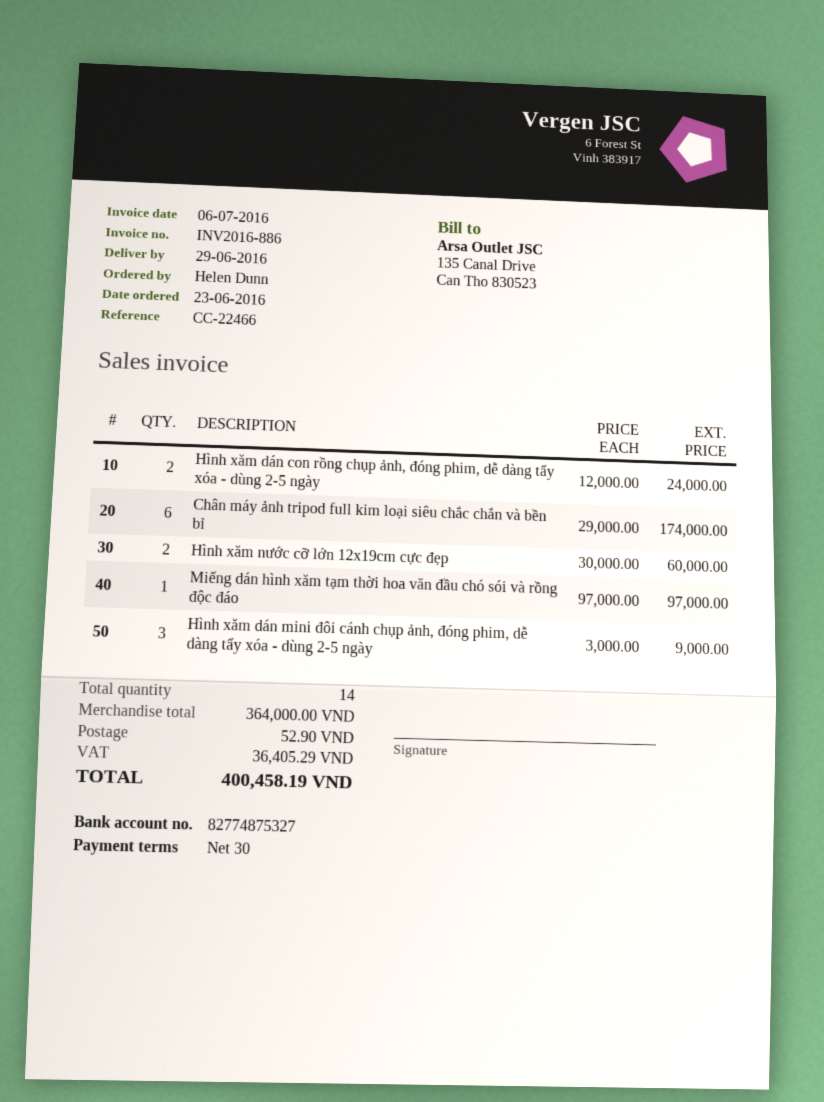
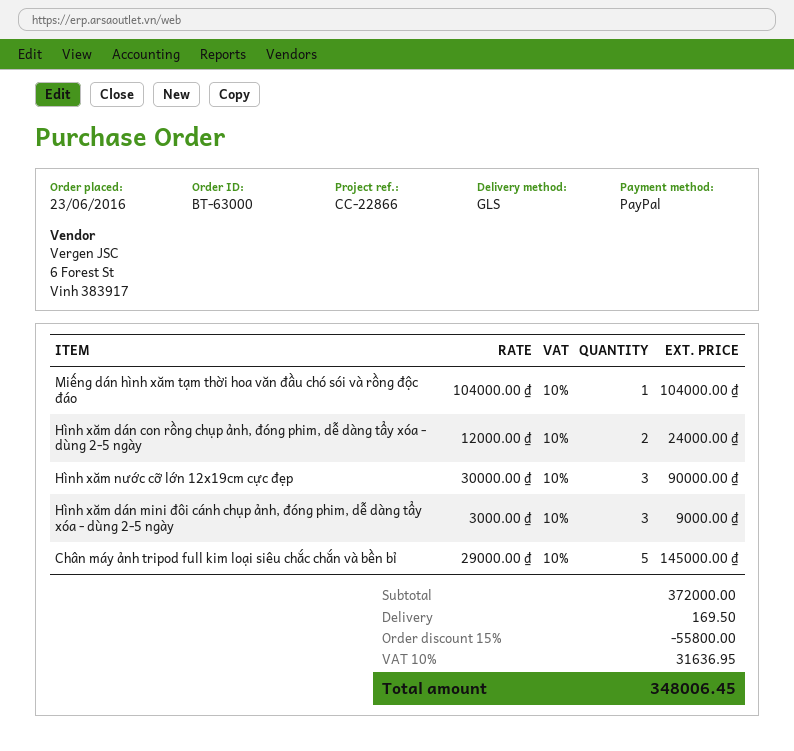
reference: CC-22466 -> CC-22866
Chân máy ảnh tripod full kim loại siêu chắc chắn và bền bỉ: 6 x 29000.00 = 174000.00 -> 5 x 29000.00 = 145000.00
Hình xăm nước cỡ lớn 12x19cm cực đẹp: 2 x 30000.00 = 60000.00 -> 3 x 30000.00 = 90000.00
Miếng dán hình xăm tạm thời hoa văn đầu chó sói và rồng độc đáo: 1 x 97000.00 = 97000.00 -> 1 x 104000.00 = 104000.00
subtotal: 364000.00 -> 372000.00
discount: none -> 15% = 55800.00
shipping: 52.90 -> 169.50
tax: 36405.29 -> 31636.95
total: 400458.19 -> 348006.45

